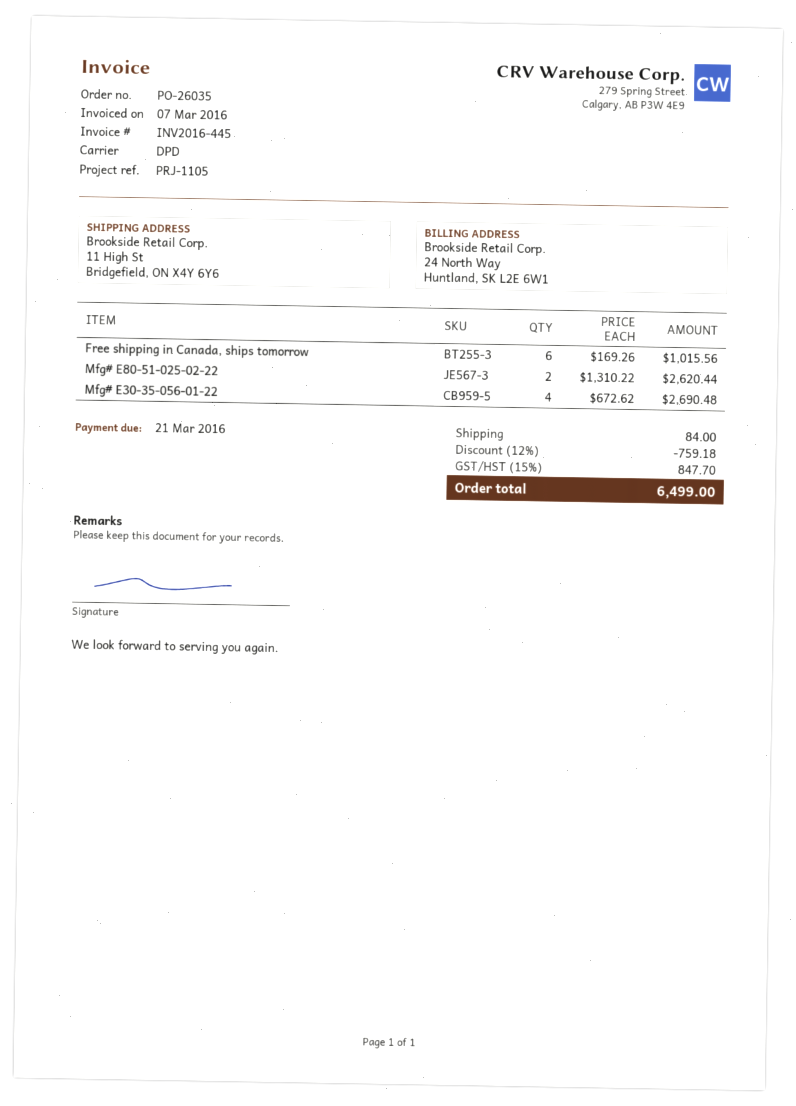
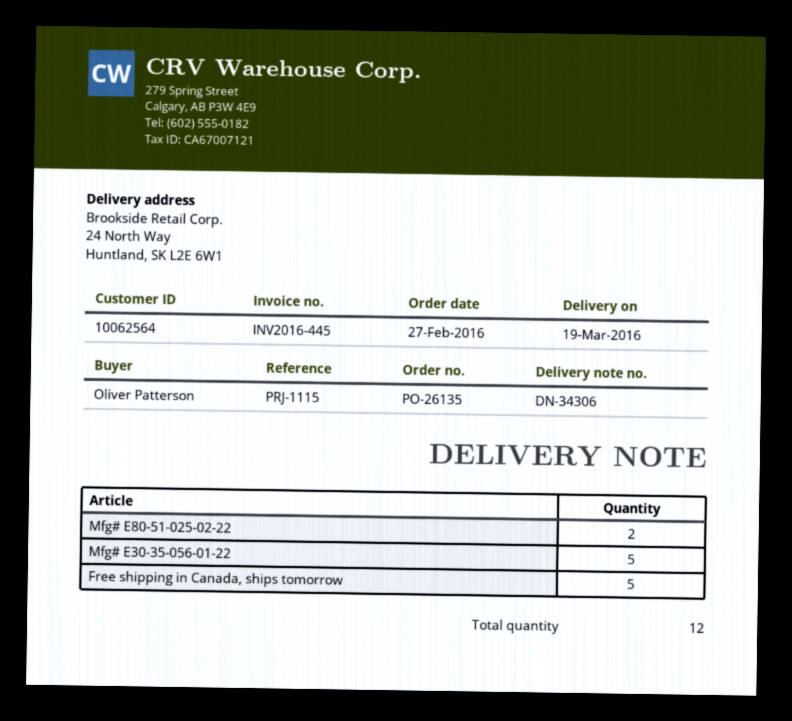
order number: PO-26035 -> PO-26135
reference: PRJ-1105 -> PRJ-1115
ship to: 11 High St, Bridgefield, ON X4Y 6Y6 -> 24 North Way, Huntland, SK L2E 6W1
Free shipping in Canada, ships tomorrow: 6 -> 5
Mfg# E30-35-056-01-22: 4 -> 5

